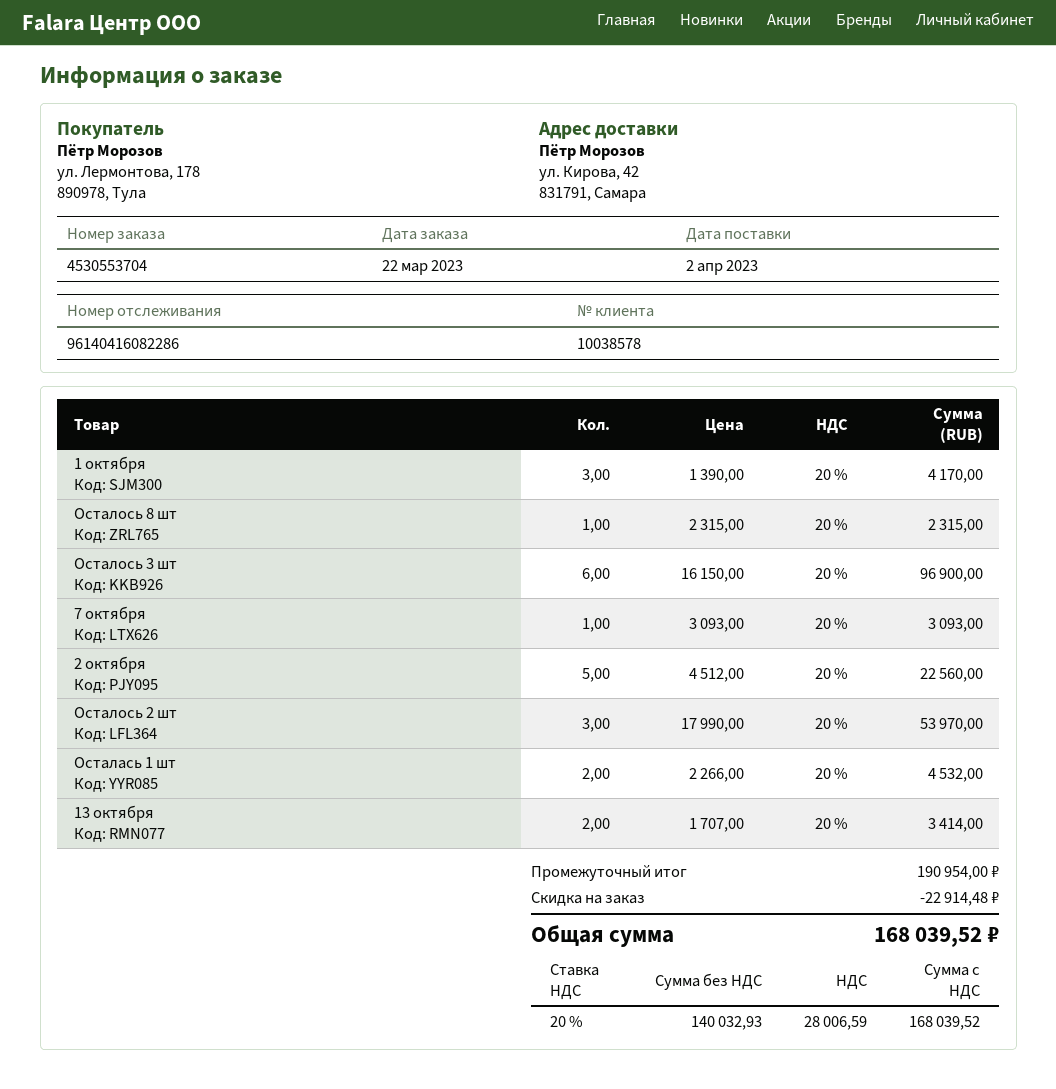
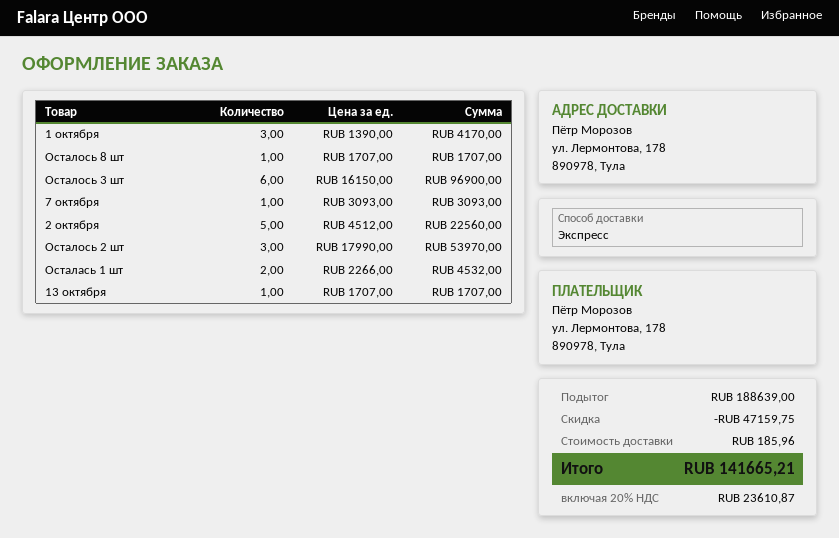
ship to: ул. Кирова, 42, 831791, Самара -> ул. Лермонтова, 178, 890978, Тула
Осталось 8 шт: 1 x 2315.00 = 2315.00 -> 1 x 1707.00 = 1707.00
13 октября: 2 x 1707.00 = 3414.00 -> 1 x 1707.00 = 1707.00
subtotal: 190954.00 -> 188639.00
discount: 22914.48 -> 47159.75
shipping: none -> 185.96
tax: 20% = 28006.59 -> 20% = 23610.87
total: 168039.52 -> 141665.21

